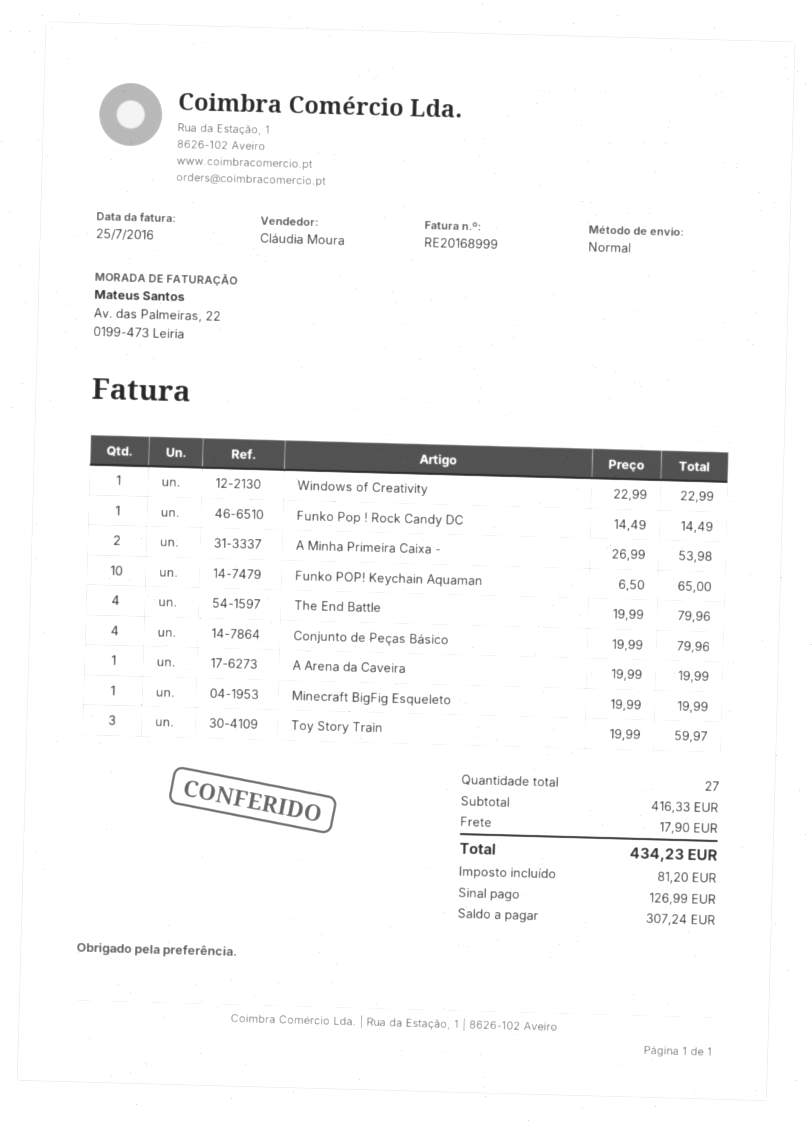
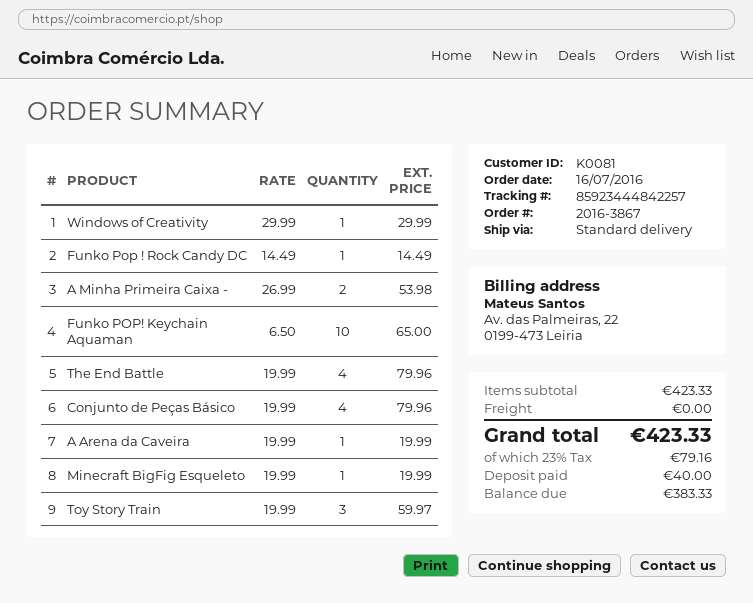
Windows of Creativity: 1 x 22.99 = 22.99 -> 1 x 29.99 = 29.99
subtotal: 416.33 -> 423.33
shipping: 17.90 -> 0.00
tax: 81.20 -> 79.16
total: 434.23 -> 423.33
deposit: 126.99 -> 40.00
balance: 307.24 -> 383.33

